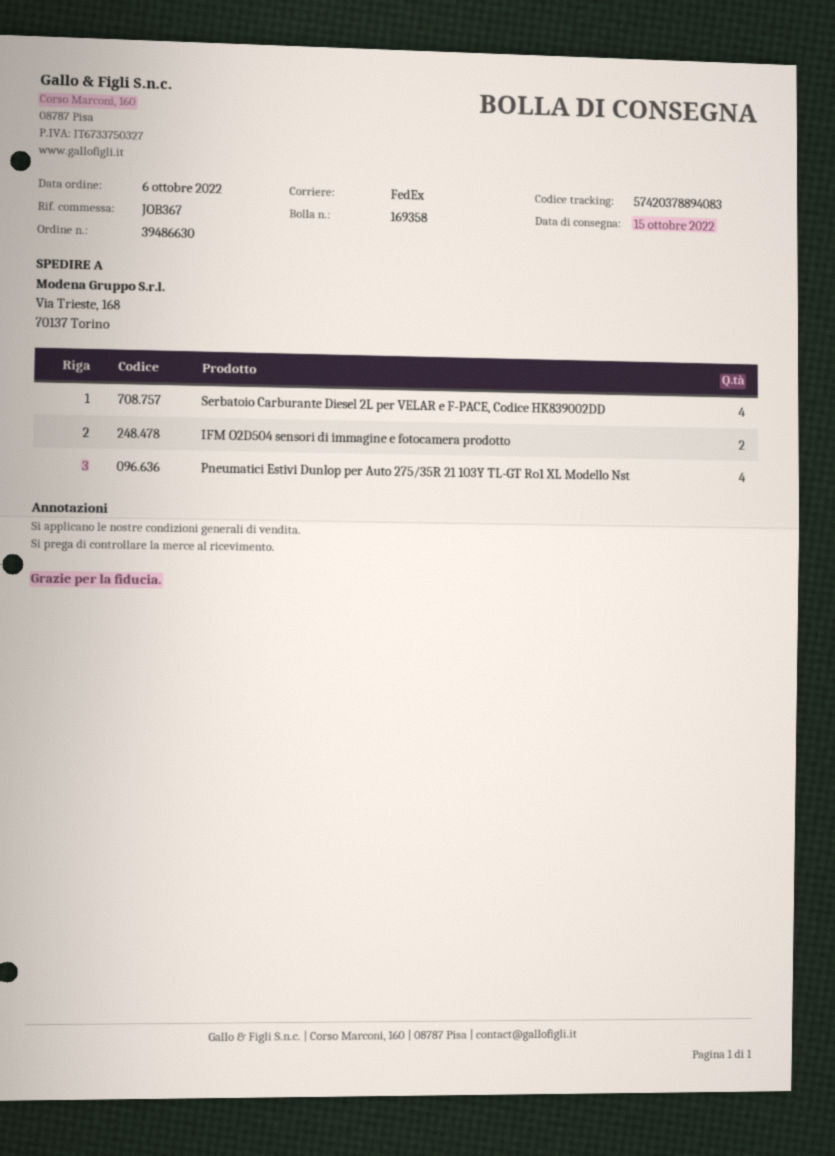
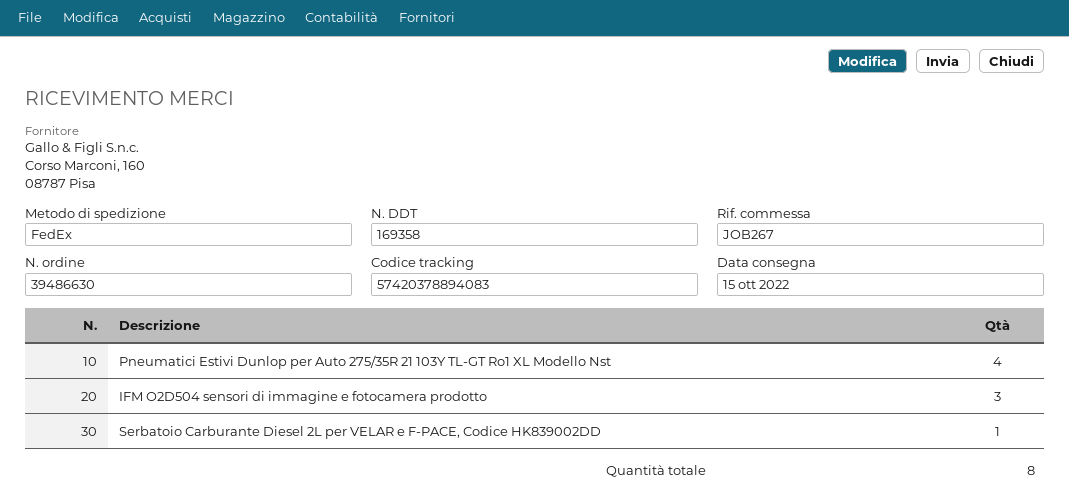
reference: JOB367 -> JOB267
Serbatoio Carburante Diesel 2L per VELAR e F-PACE, Codice HK839002DD: 4 -> 1
IFM O2D504 sensori di immagine e fotocamera prodotto: 2 -> 3

